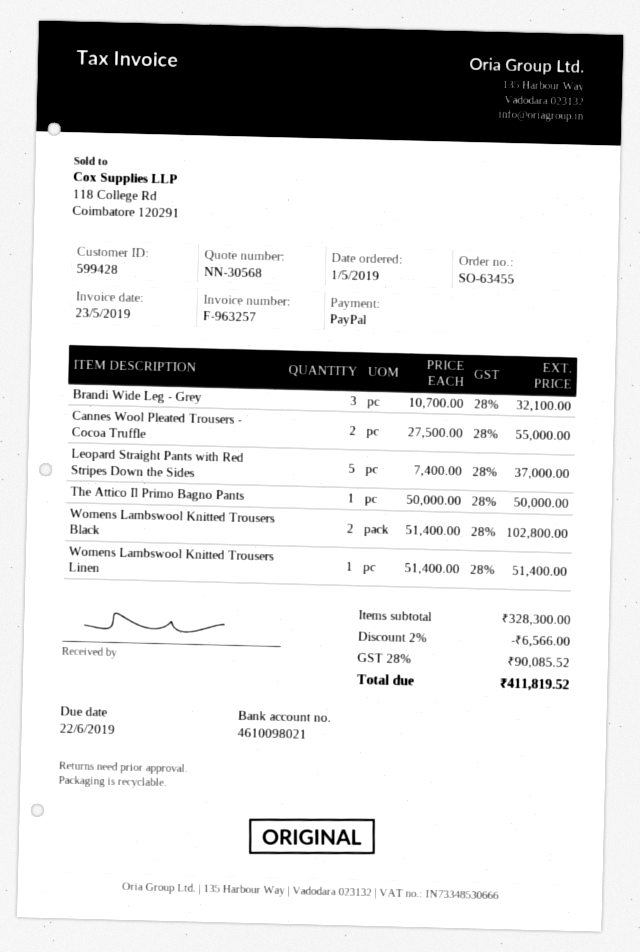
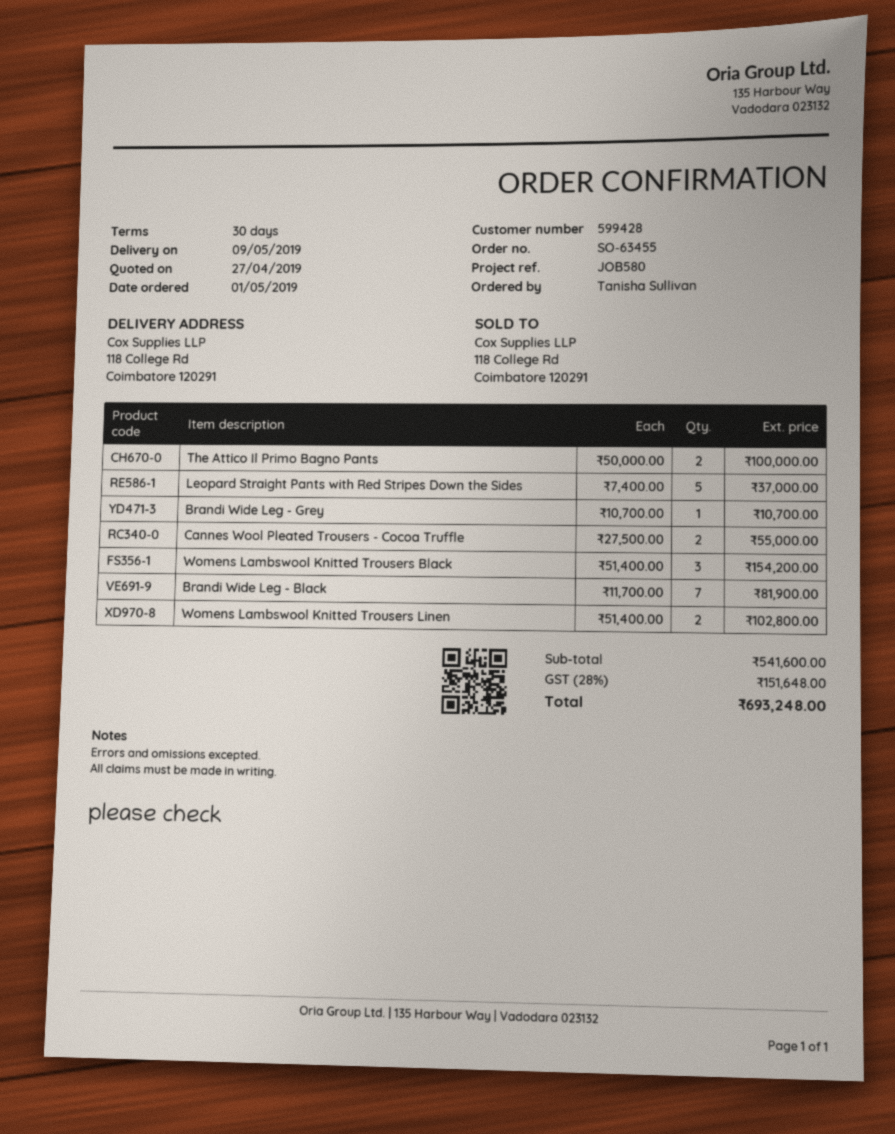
Brandi Wide Leg - Grey: 3 x 10700.00 = 32100.00 -> 1 x 10700.00 = 10700.00
The Attico Il Primo Bagno Pants: 1 x 50000.00 = 50000.00 -> 2 x 50000.00 = 100000.00
Womens Lambswool Knitted Trousers Black: 2 x 51400.00 = 102800.00 -> 3 x 51400.00 = 154200.00
Womens Lambswool Knitted Trousers Linen: 1 x 51400.00 = 51400.00 -> 2 x 51400.00 = 102800.00
Brandi Wide Leg - Black: none -> 7 x 11700.00 = 81900.00
subtotal: 328300.00 -> 541600.00
discount: 2% = 6566.00 -> none
tax: 28% = 90085.52 -> 28% = 151648.00
total: 411819.52 -> 693248.00

